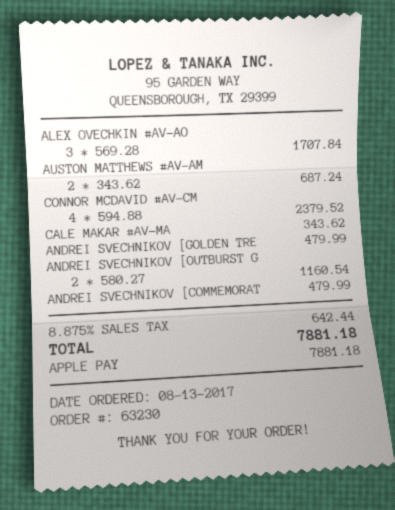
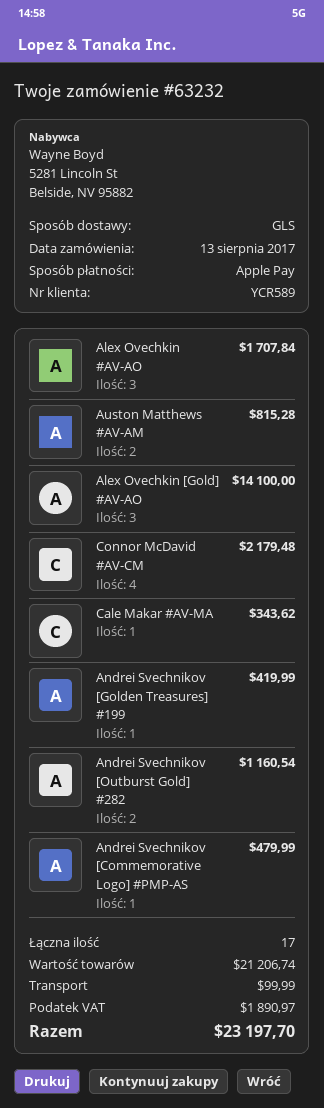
order number: 63230 -> 63232
AUSTON MATTHEWS #AV-AM: 2 for 687.24 -> 2 for 815.28
CONNOR MCDAVID #AV-CM: 4 for 2379.52 -> 4 for 2179.48
ANDREI SVECHNIKOV [GOLDEN TRE: 1 for 479.99 -> 1 for 419.99
Alex Ovechkin [Gold] #AV-AO: none -> 3 for 14100.00
shipping: none -> 99.99
tax: 642.44 -> 1890.97
total: 7881.18 -> 23197.70

